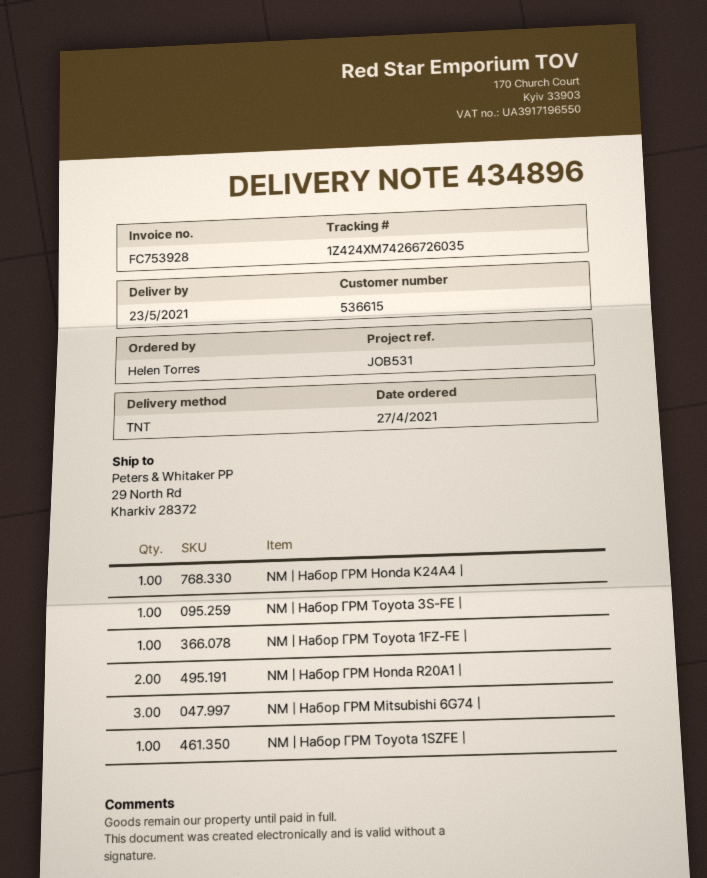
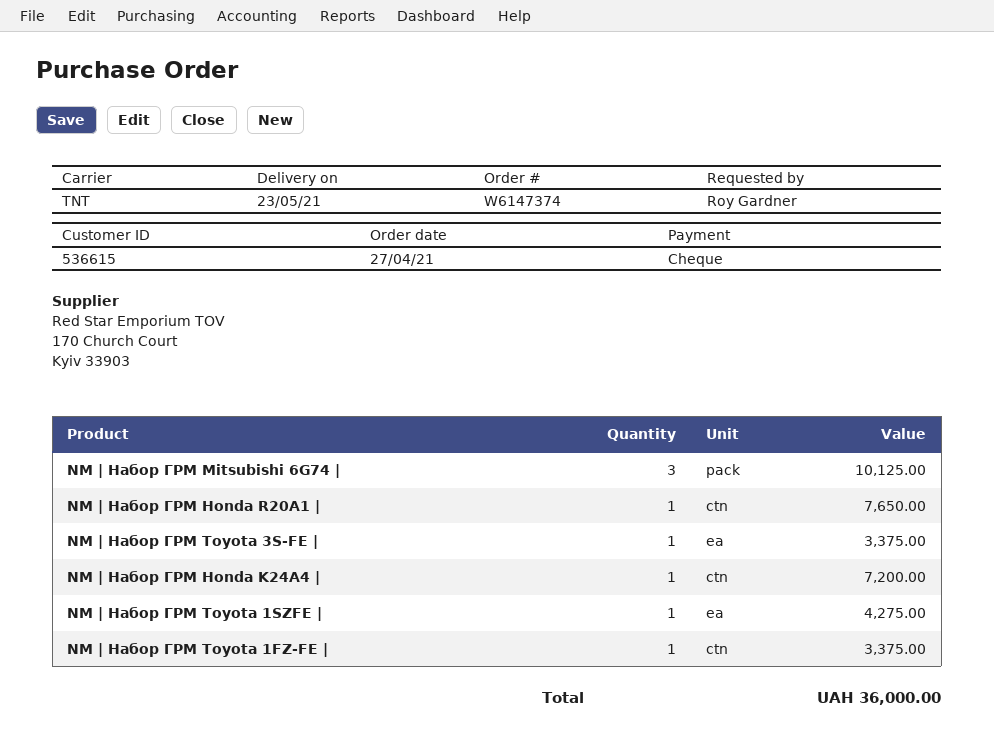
ordered by: Helen Torres -> Roy Gardner
NM | Набор ГРМ Honda R20A1 |: 2 -> 1

